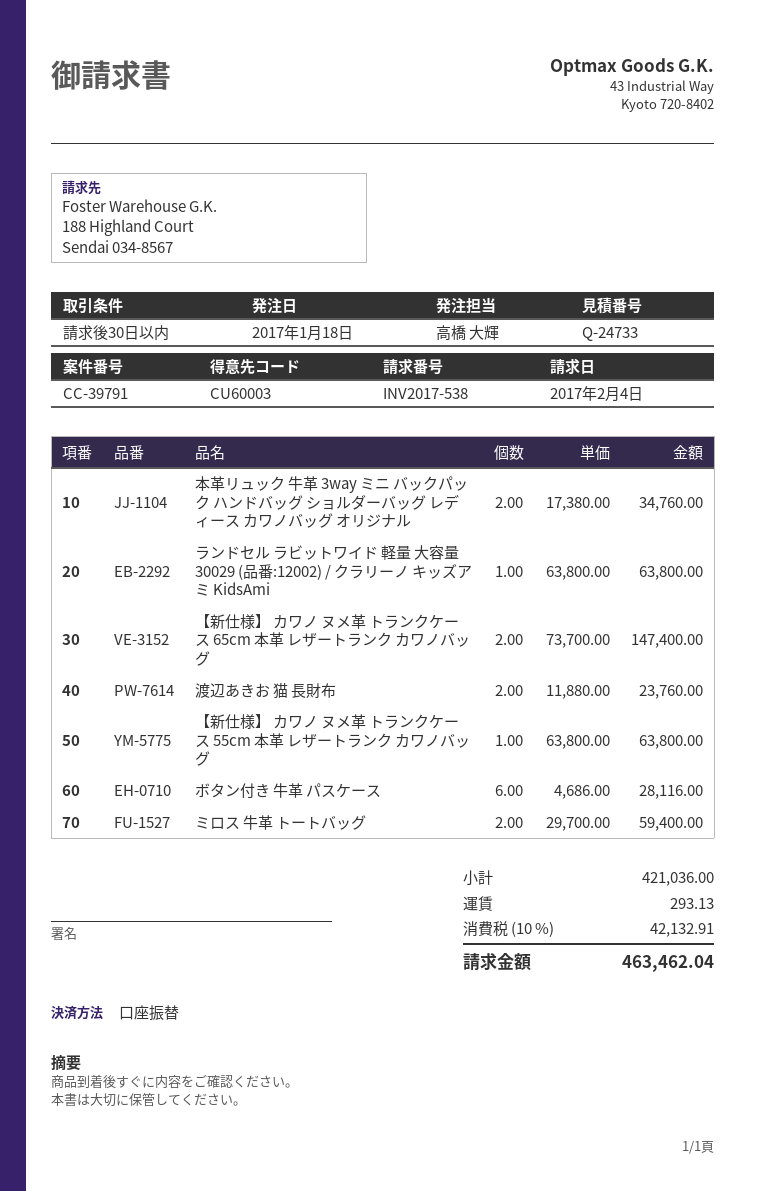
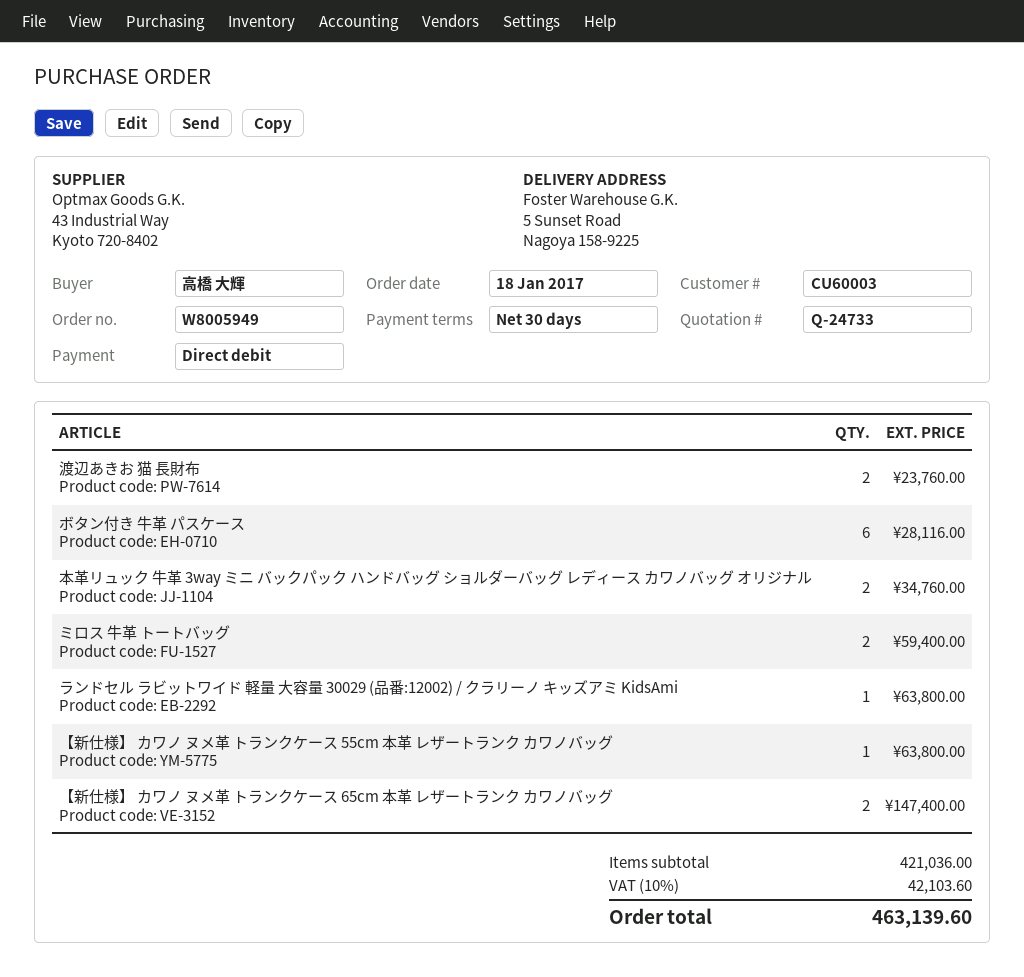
shipping: 293.13 -> none
tax: 10% = 42132.91 -> 10% = 42103.60
total: 463462.04 -> 463139.60

